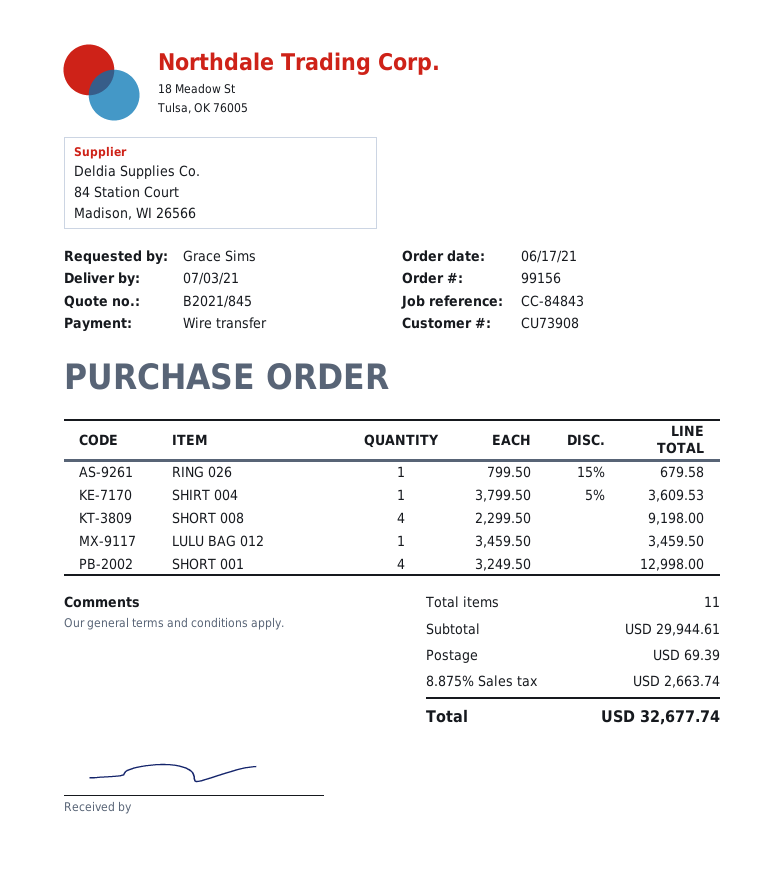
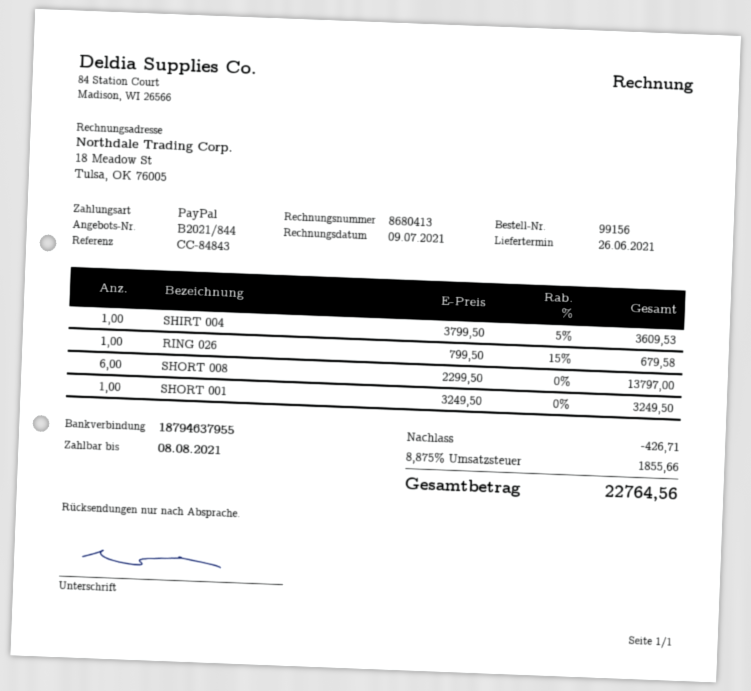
quote number: B2021/845 -> B2021/844
delivery date: 2021-07-03 -> 2021-06-26
payment method: bank transfer -> PayPal
SHORT 008: 4 x 2299.50 = 9198.00 -> 6 x 2299.50 = 13797.00
LULU BAG 012: 1 x 3459.50 = 3459.50 -> none
SHORT 001: 4 x 3249.50 = 12998.00 -> 1 x 3249.50 = 3249.50
discount: none -> 426.71
shipping: 69.39 -> none
tax: 8.875% = 2663.74 -> 8.875% = 1855.66
total: 32677.74 -> 22764.56

